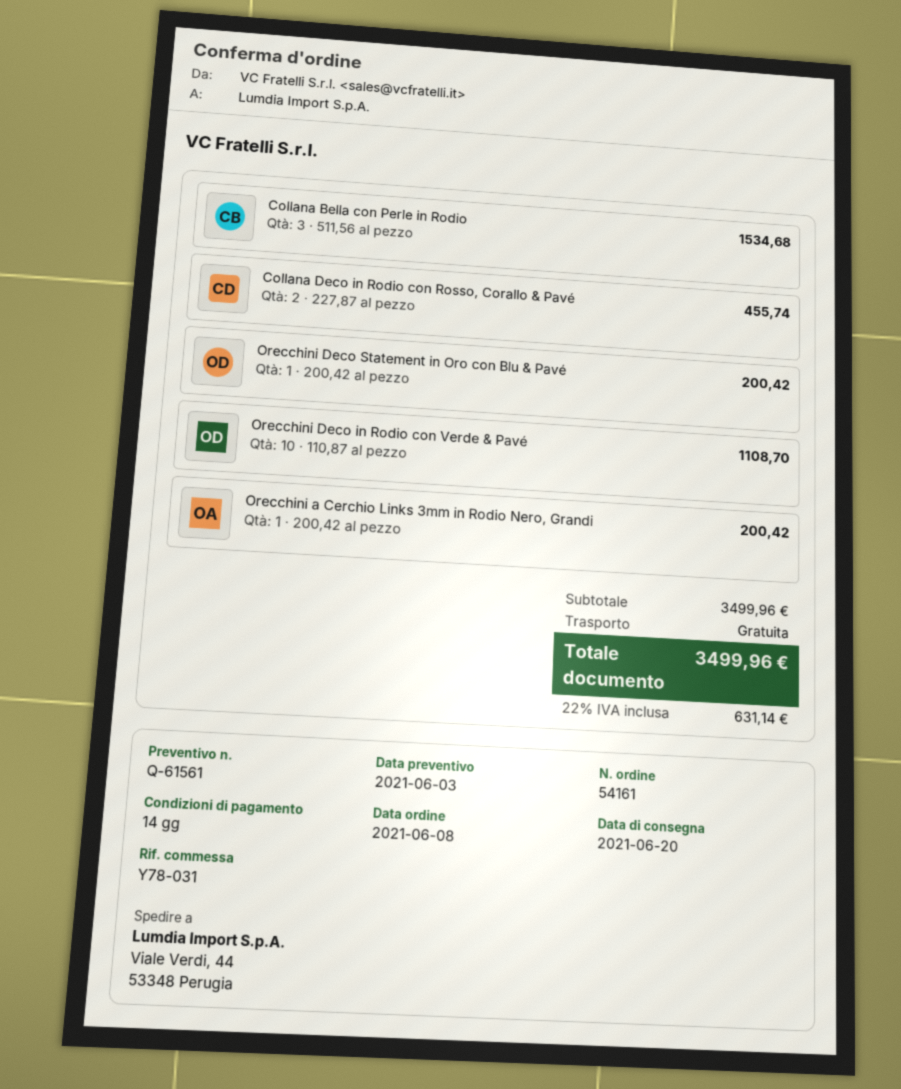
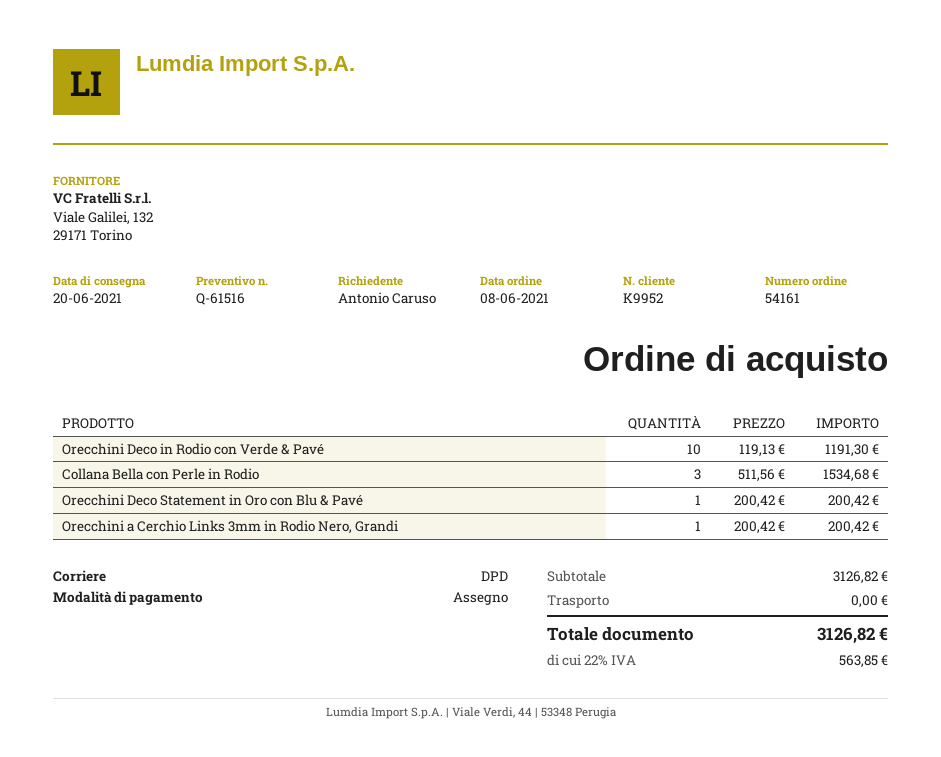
quote number: Q-61561 -> Q-61516
Collana Deco in Rodio con Rosso, Corallo & Pavé: 2 x 227.87 = 455.74 -> none
Orecchini Deco in Rodio con Verde & Pavé: 10 x 110.87 = 1108.70 -> 10 x 119.13 = 1191.30
subtotal: 3499.96 -> 3126.82
tax: 22% = 631.14 -> 22% = 563.85
total: 3499.96 -> 3126.82

